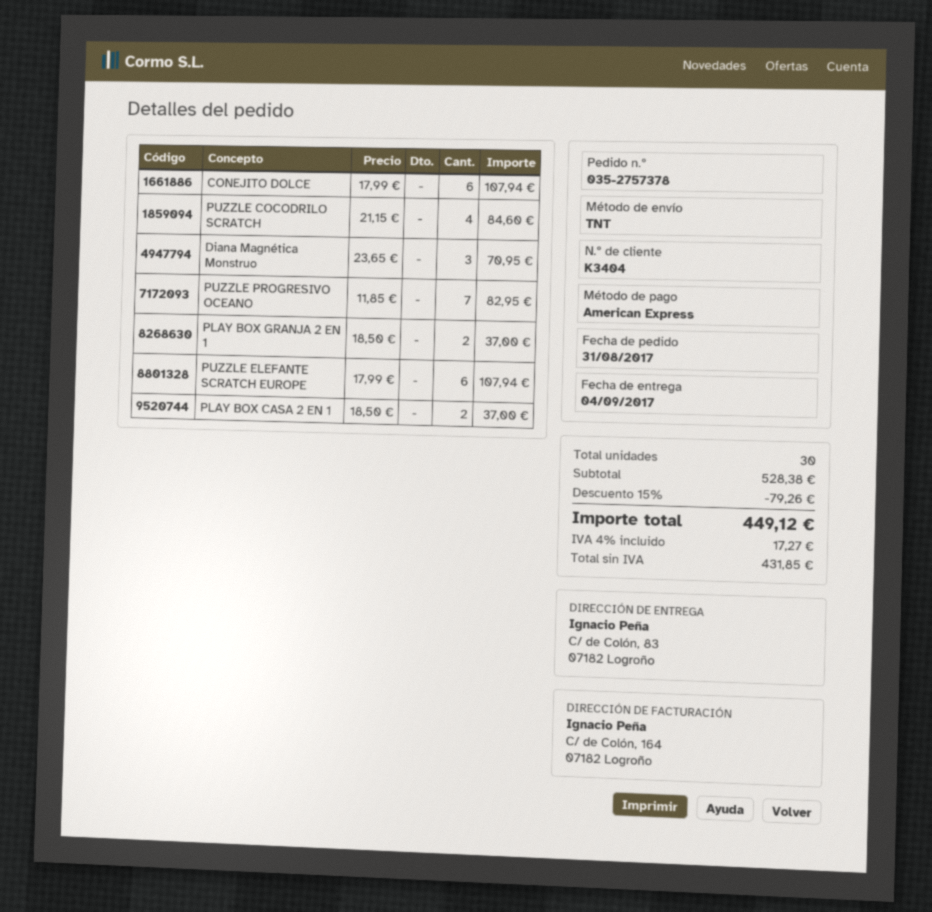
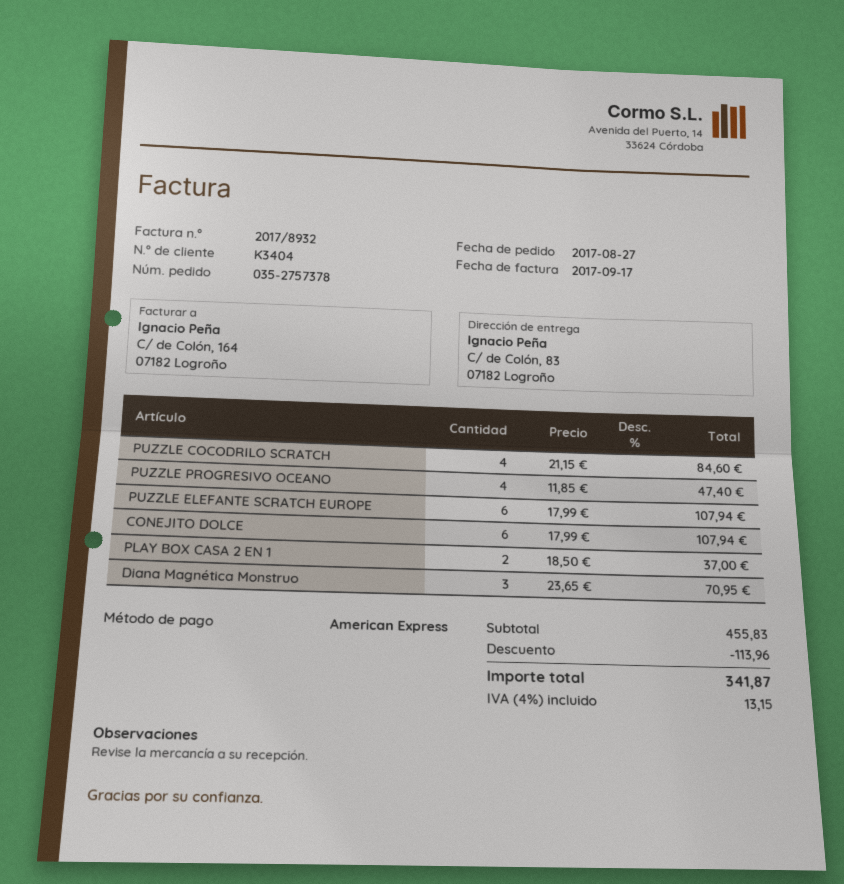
order date: 2017-08-31 -> 2017-08-27
PUZZLE PROGRESIVO OCEANO: 7 x 11.85 = 82.95 -> 4 x 11.85 = 47.40
PLAY BOX GRANJA 2 EN 1: 2 x 18.50 = 37.00 -> none
subtotal: 528.38 -> 455.83
discount: 79.26 -> 113.96
tax: 4% = 17.27 -> 4% = 13.15
total: 449.12 -> 341.87

